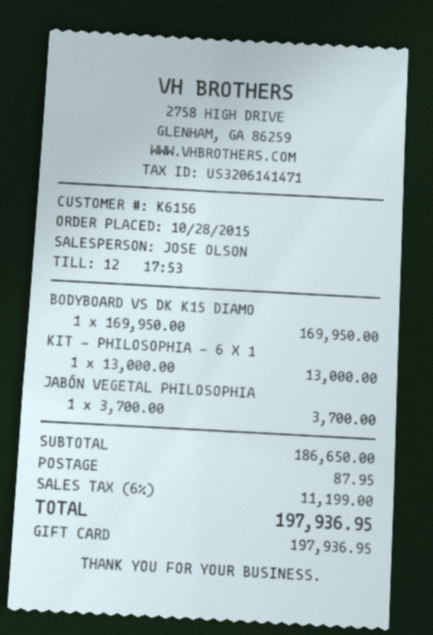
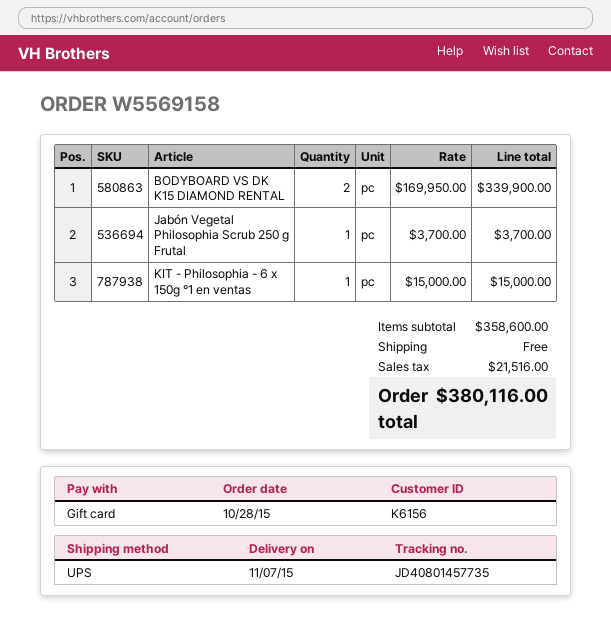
BODYBOARD VS DK K15 DIAMO: 1 x 169950.00 = 169950.00 -> 2 x 169950.00 = 339900.00
KIT - PHILOSOPHIA - 6 X 1: 1 x 13000.00 = 13000.00 -> 1 x 15000.00 = 15000.00
subtotal: 186650.00 -> 358600.00
shipping: 87.95 -> 0.00
tax: 11199.00 -> 21516.00
total: 197936.95 -> 380116.00

